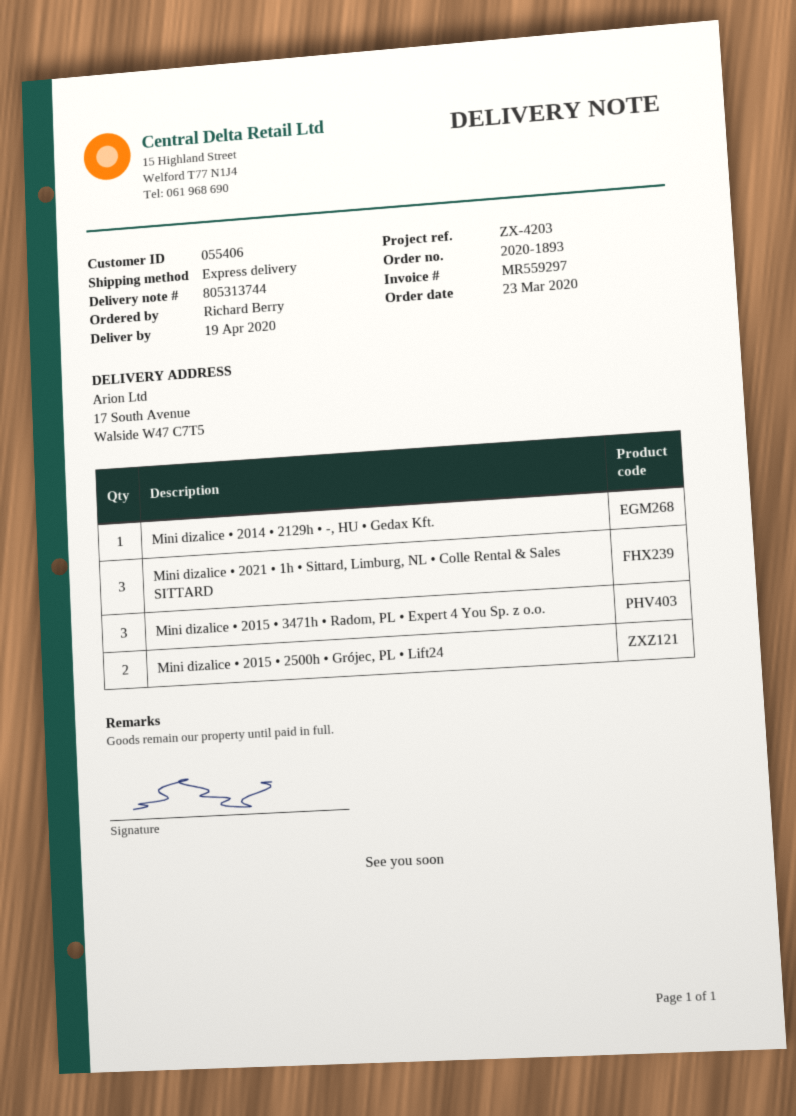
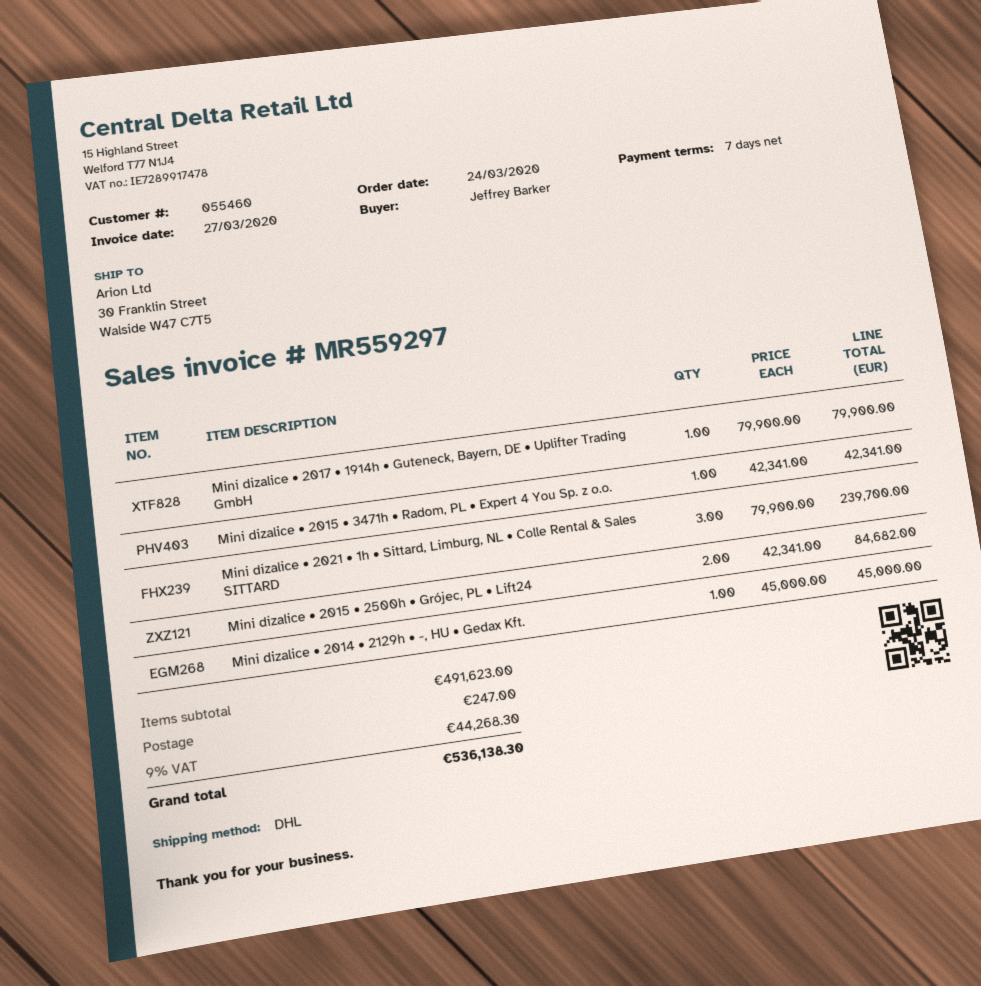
order date: 2020-03-23 -> 2020-03-24
customer number: 055406 -> 055460
ordered by: Richard Berry -> Jeffrey Barker
shipping method: express -> DHL
ship to: 17 South Avenue, Walside W47 C7T5 -> 30 Franklin Street, Walside W47 C7T5
Mini dizalice • 2015 • 3471h • Radom, PL • Expert 4 You Sp. z o.o.: 3 -> 1
Mini dizalice • 2017 • 1914h • Guteneck, Bayern, DE • Uplifter Trading GmbH: none -> 1

